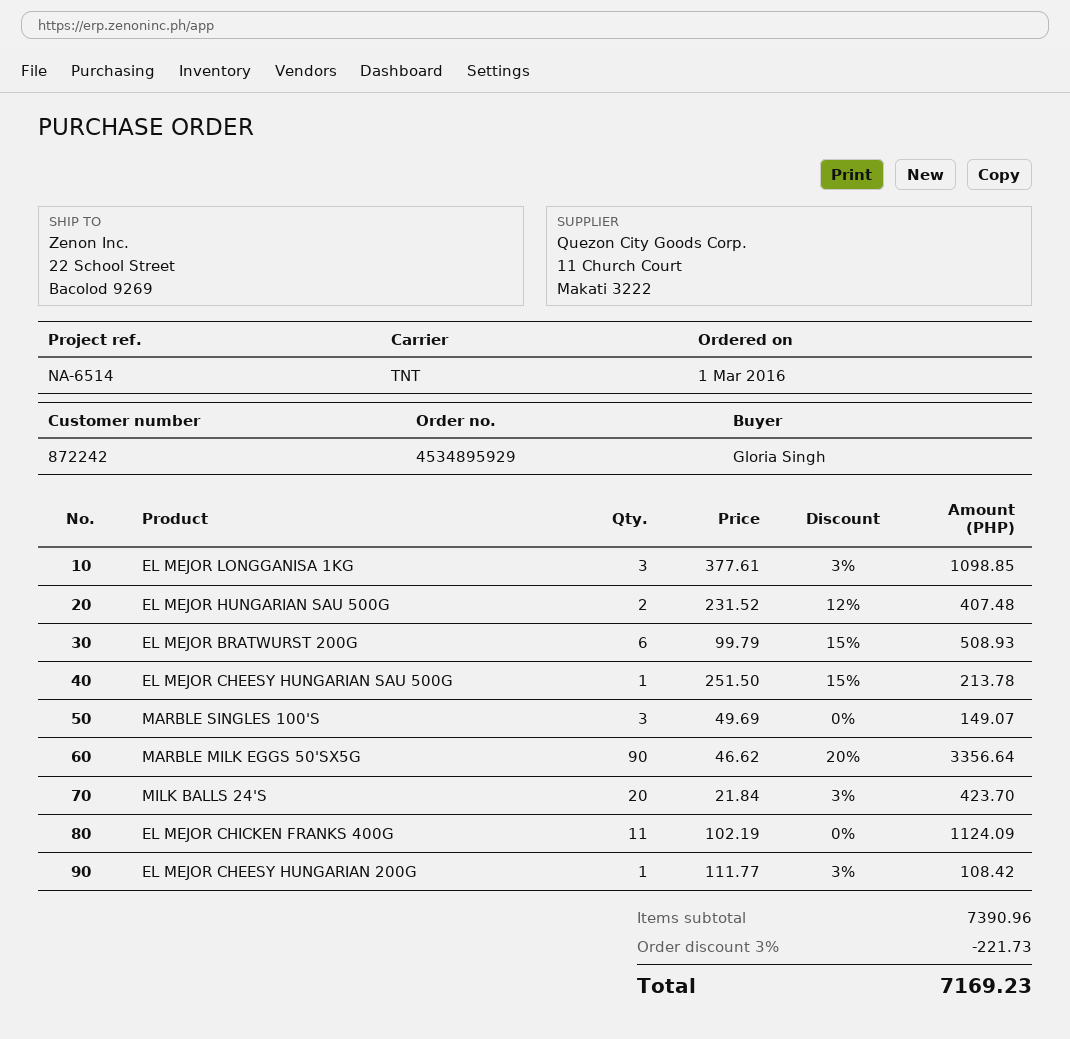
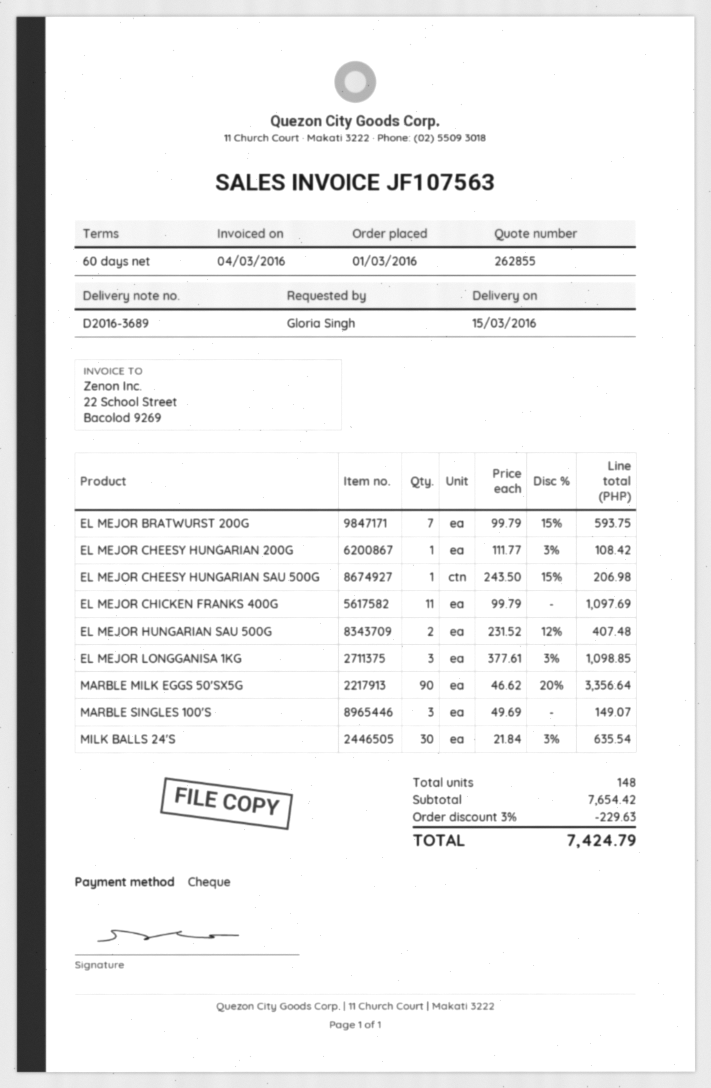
EL MEJOR BRATWURST 200G: 6 x 99.79 - 15% = 508.93 -> 7 x 99.79 - 15% = 593.75
EL MEJOR CHEESY HUNGARIAN SAU 500G: 1 x 251.50 - 15% = 213.78 -> 1 x 243.50 - 15% = 206.98
MILK BALLS 24'S: 20 x 21.84 - 3% = 423.70 -> 30 x 21.84 - 3% = 635.54
EL MEJOR CHICKEN FRANKS 400G: 11 x 102.19 = 1124.09 -> 11 x 99.79 = 1097.69
subtotal: 7390.96 -> 7654.42
discount: 3% = 221.73 -> 3% = 229.63
total: 7169.23 -> 7424.79

